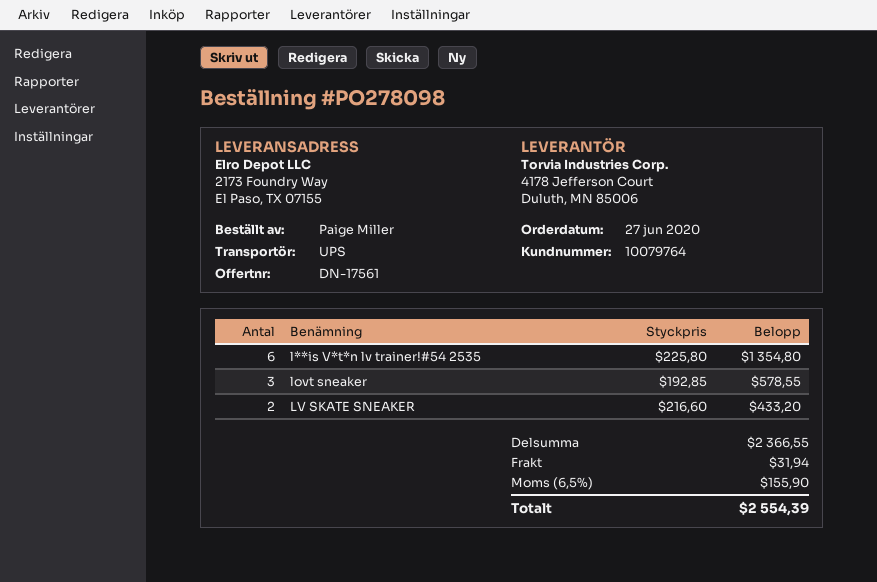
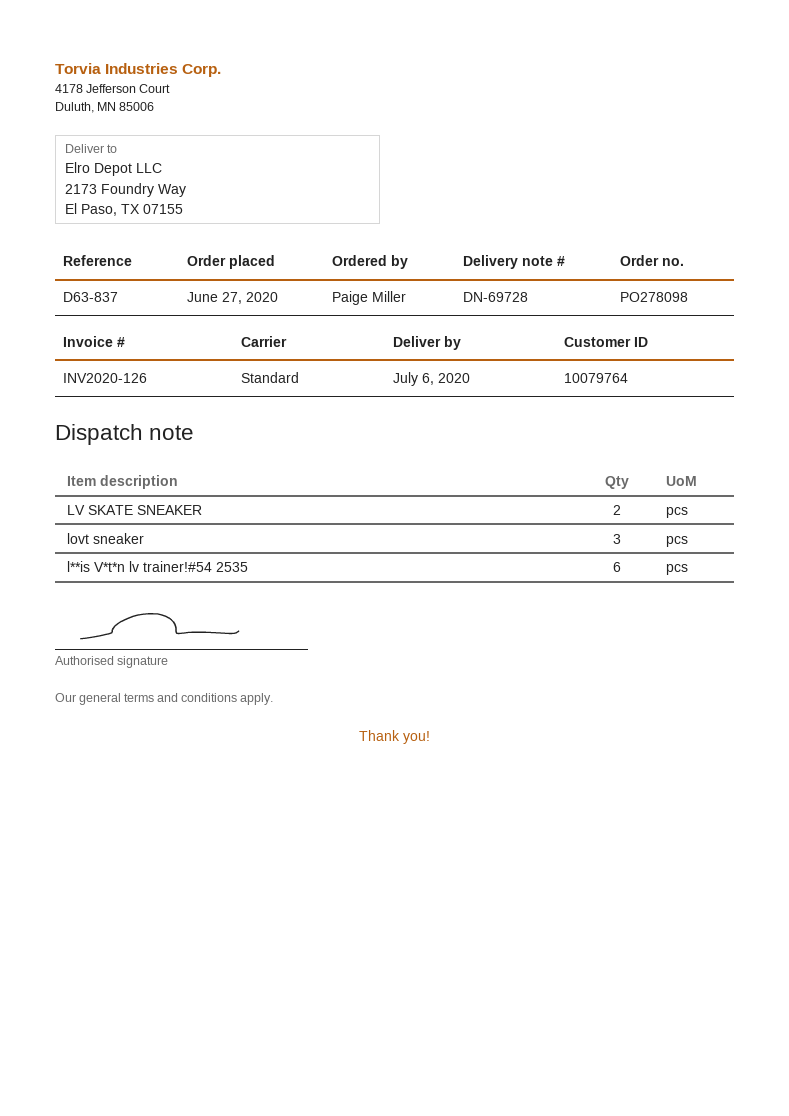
shipping method: UPS -> standard

